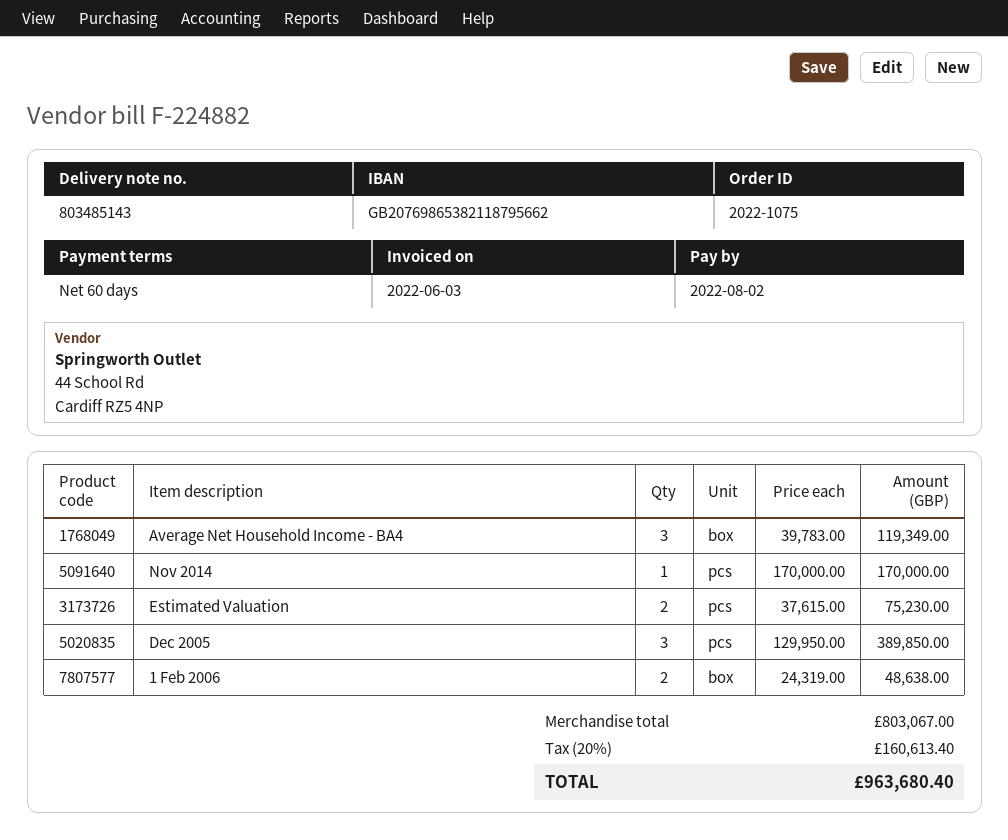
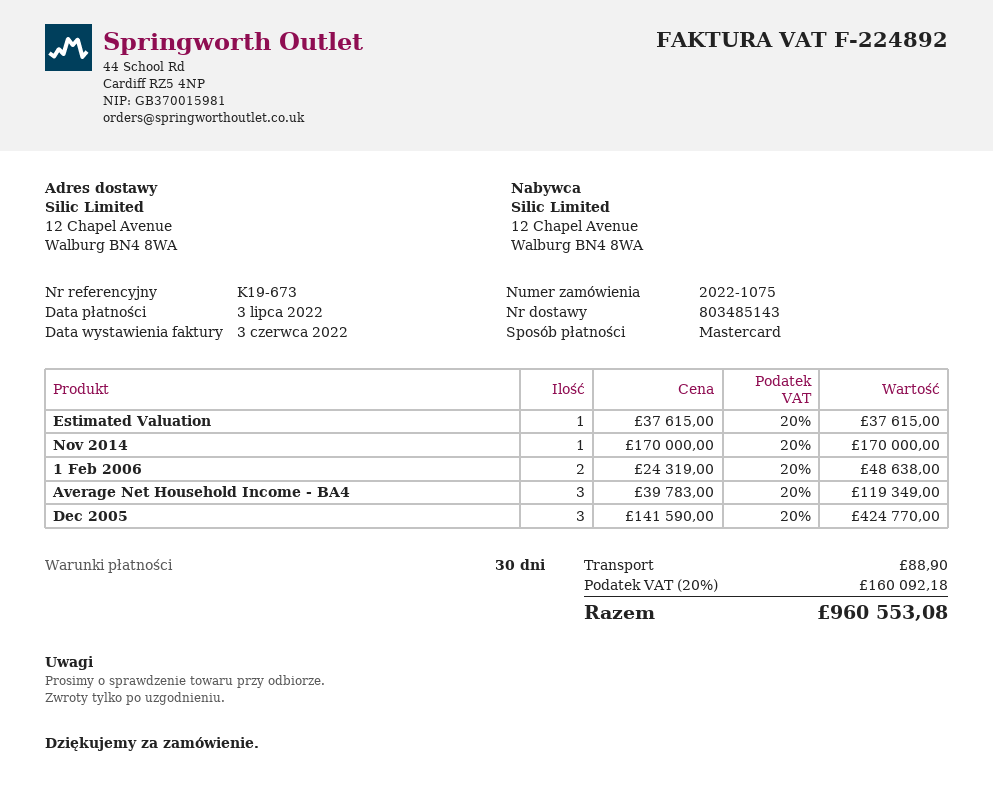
invoice number: F-224882 -> F-224892
payment terms: 60 days -> 30 days
due date: 2022-08-02 -> 2022-07-03
Estimated Valuation: 2 x 37615.00 = 75230.00 -> 1 x 37615.00 = 37615.00
Dec 2005: 3 x 129950.00 = 389850.00 -> 3 x 141590.00 = 424770.00
shipping: none -> 88.90
tax: 20% = 160613.40 -> 20% = 160092.18
total: 963680.40 -> 960553.08

